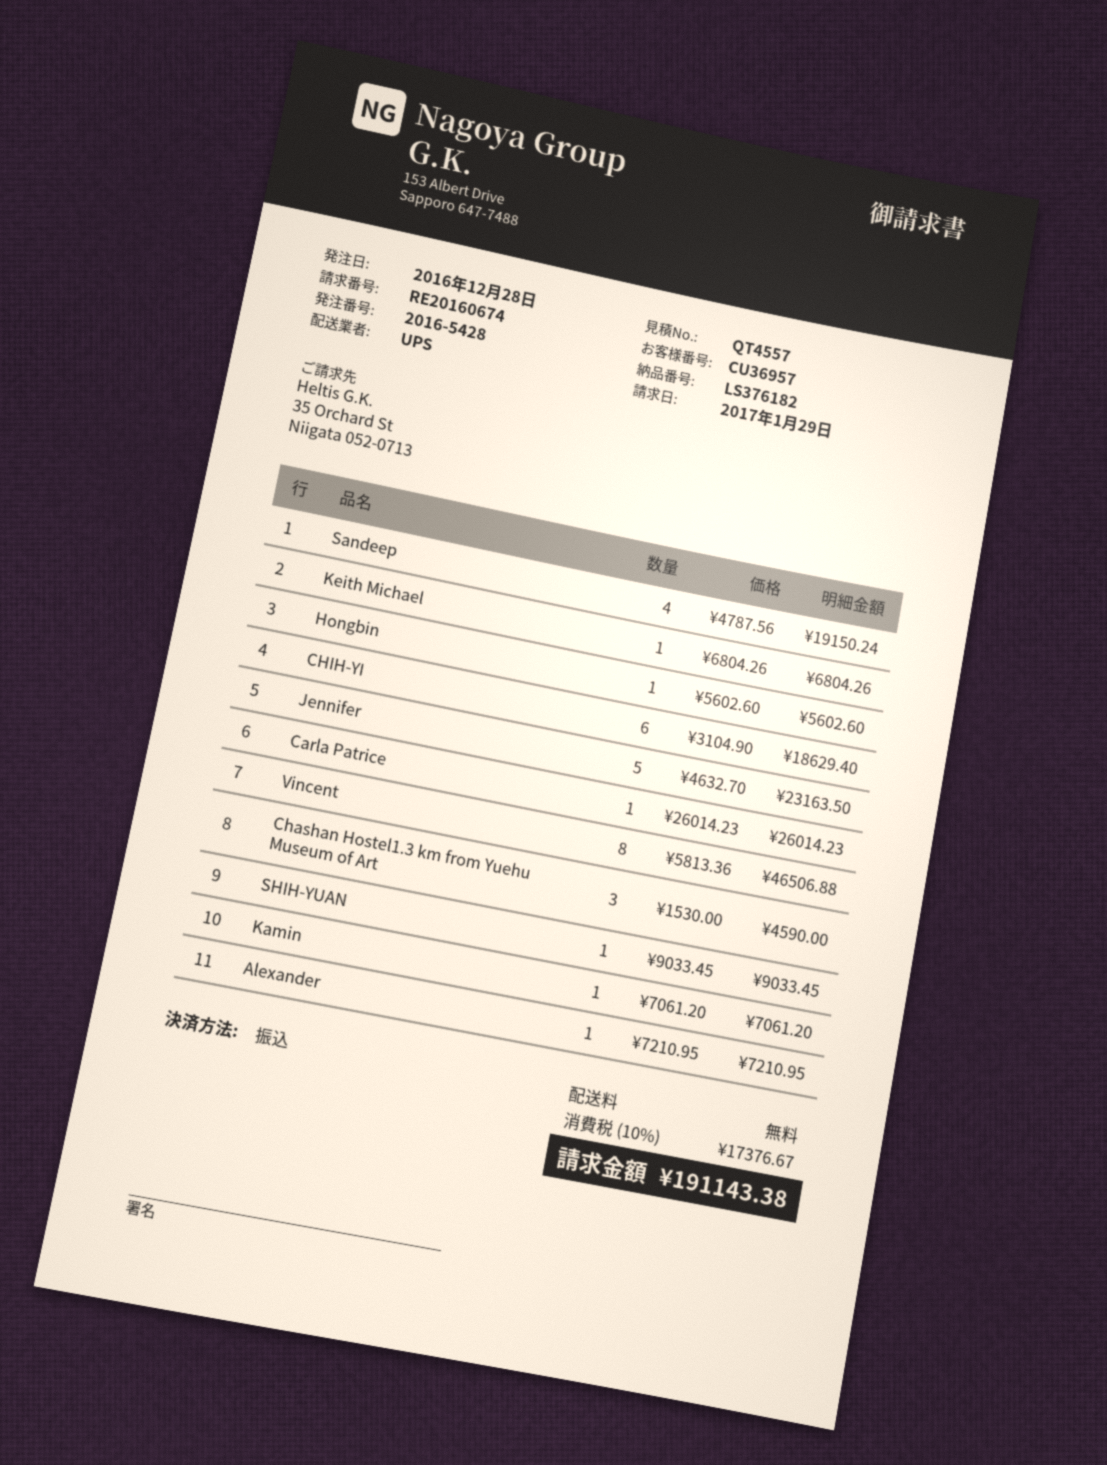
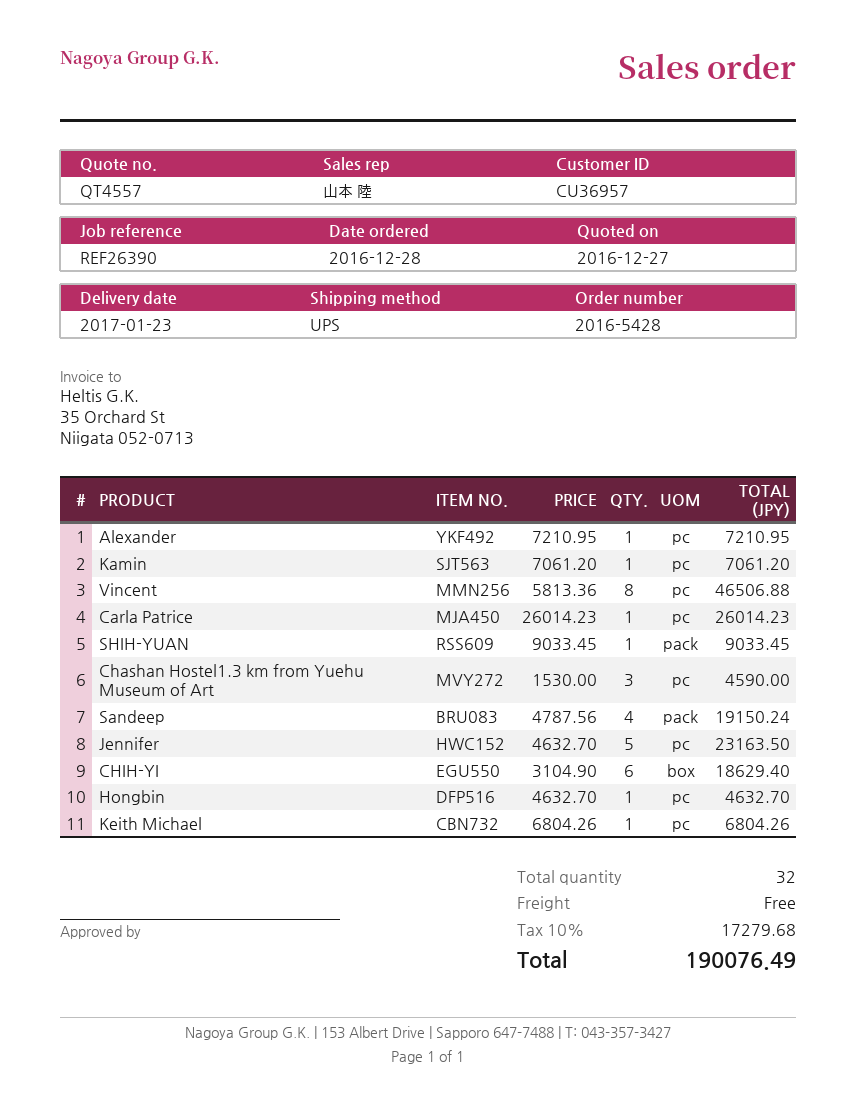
Hongbin: 1 x 5602.60 = 5602.60 -> 1 x 4632.70 = 4632.70
tax: 10% = 17376.67 -> 10% = 17279.68
total: 191143.38 -> 190076.49

